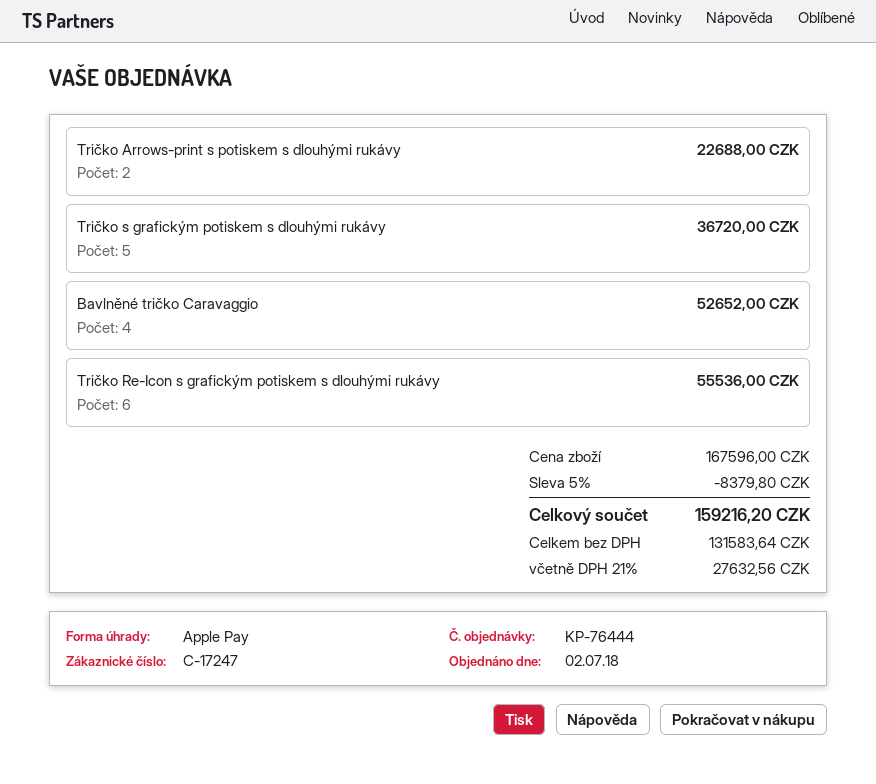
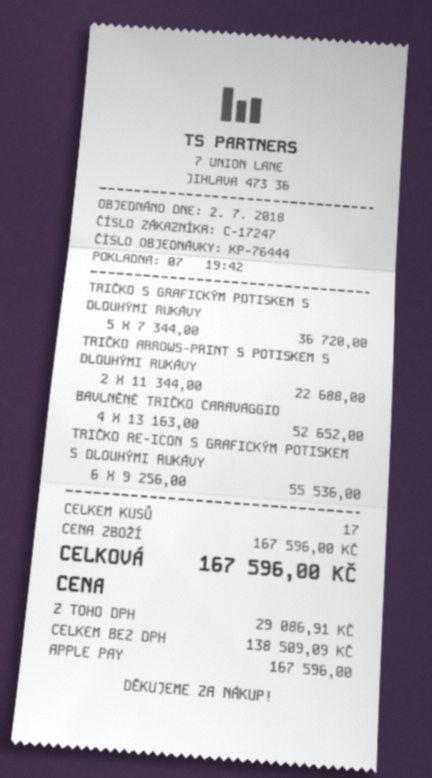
discount: 5% = 8379.80 -> none
net: 131583.64 -> 138509.09
tax: 27632.56 -> 29086.91
total: 159216.20 -> 167596.00

